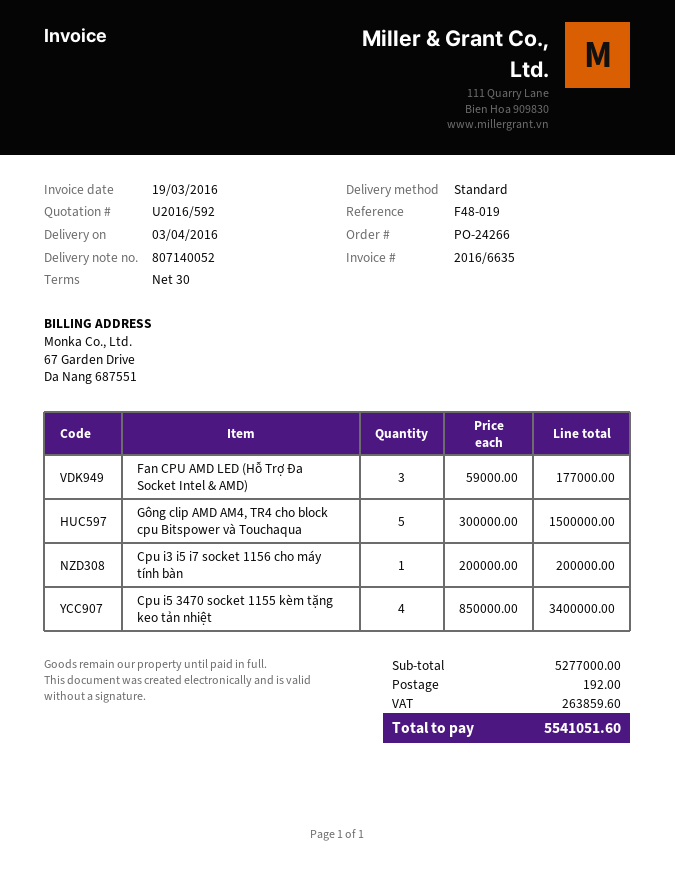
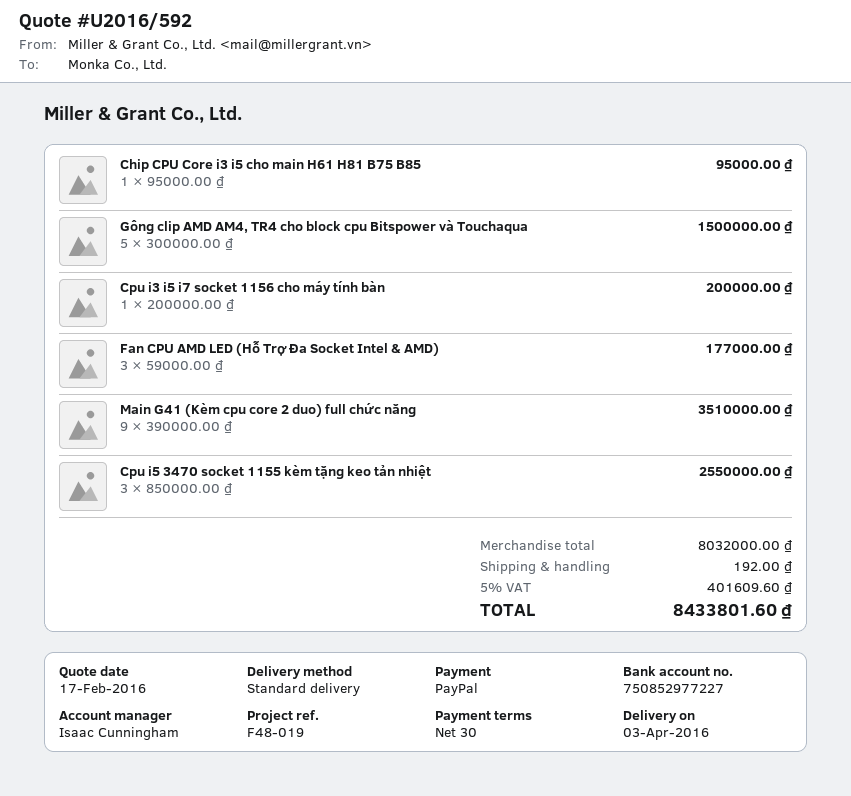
Cpu i5 3470 socket 1155 kèm tặng keo tản nhiệt: 4 x 850000.00 = 3400000.00 -> 3 x 850000.00 = 2550000.00
Chip CPU Core i3 i5 cho main H61 H81 B75 B85: none -> 1 x 95000.00 = 95000.00
Main G41 (Kèm cpu core 2 duo) full chức năng: none -> 9 x 390000.00 = 3510000.00
subtotal: 5277000.00 -> 8032000.00
tax: 263859.60 -> 401609.60
total: 5541051.60 -> 8433801.60

